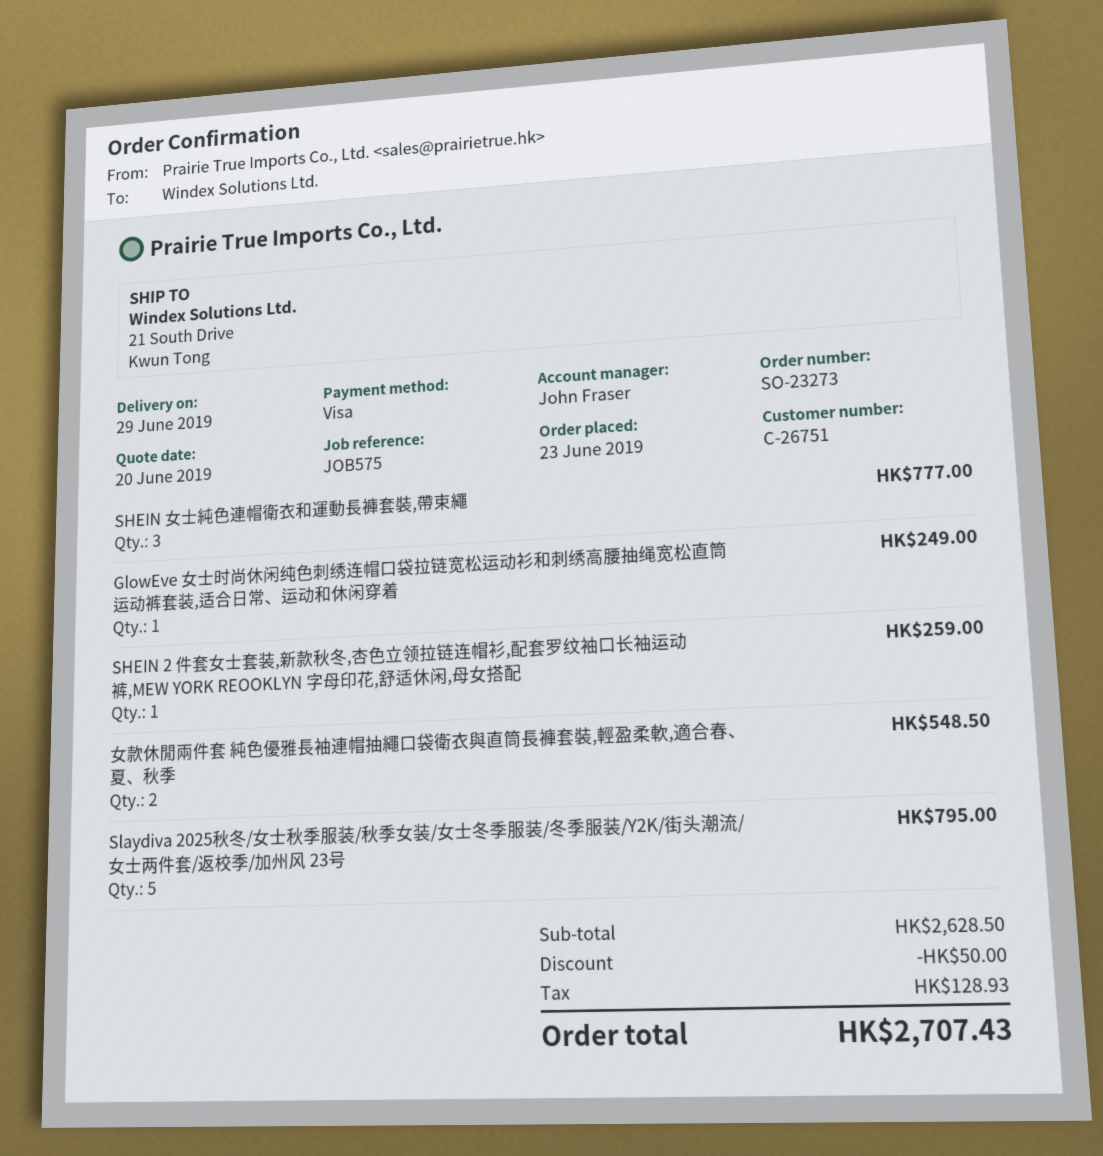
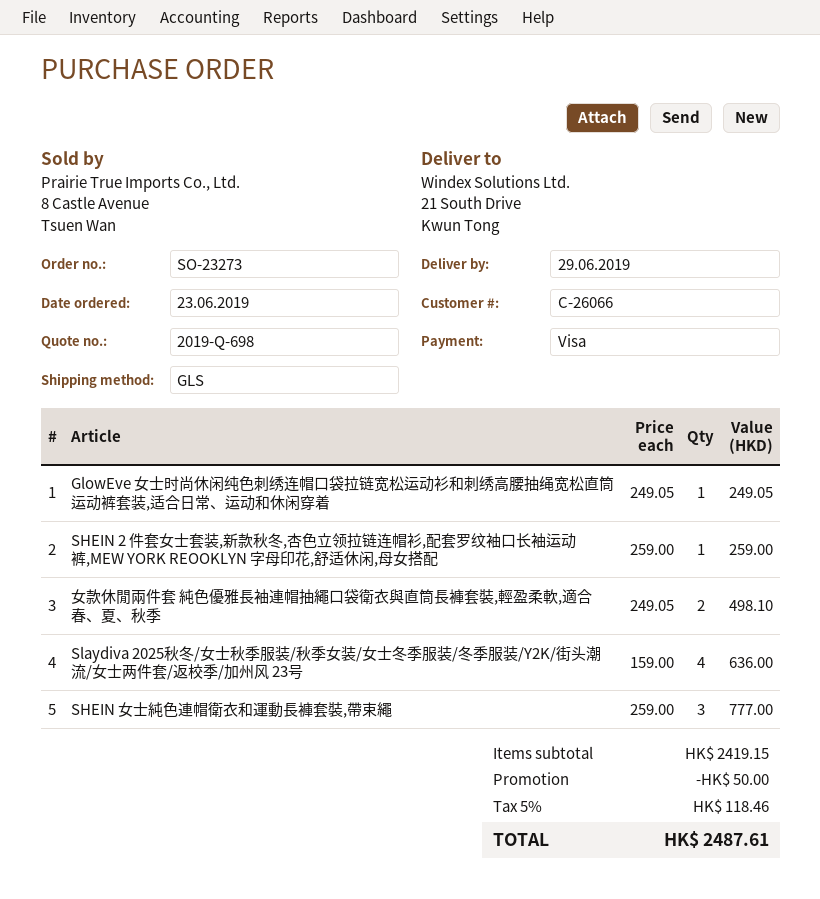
customer number: C-26751 -> C-26066
GlowEve 女士时尚休闲纯色刺绣连帽口袋拉链宽松运动衫和刺绣高腰抽绳宽松直筒运动裤套装,适合日常、运动和休闲穿着: 1 for 249.00 -> 1 for 249.05
女款休閒兩件套 純色優雅長袖連帽抽繩口袋衛衣與直筒長褲套裝,輕盈柔軟,適合春、夏、秋季: 2 for 548.50 -> 2 for 498.10
Slaydiva 2025秋冬/女士秋季服装/秋季女装/女士冬季服装/冬季服装/Y2K/街头潮流/女士两件套/返校季/加州风 23号: 5 for 795.00 -> 4 for 636.00
subtotal: 2628.50 -> 2419.15
tax: 128.93 -> 118.46
total: 2707.43 -> 2487.61

